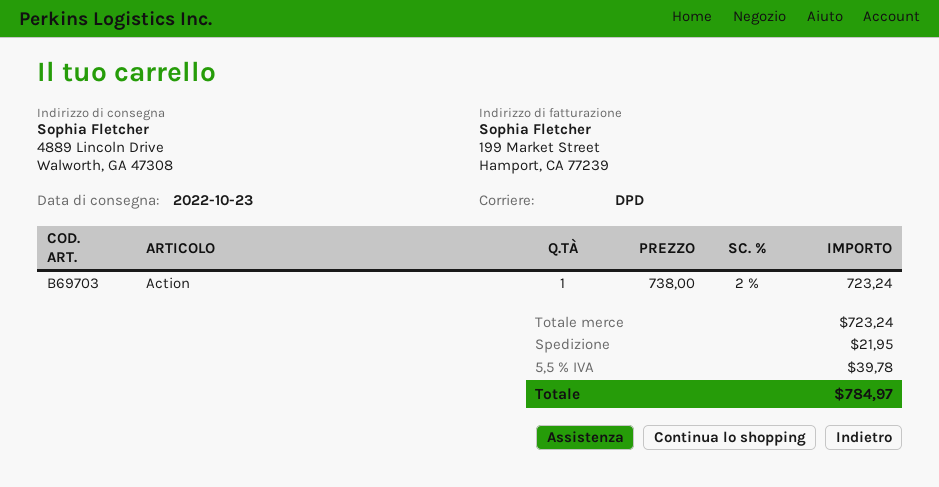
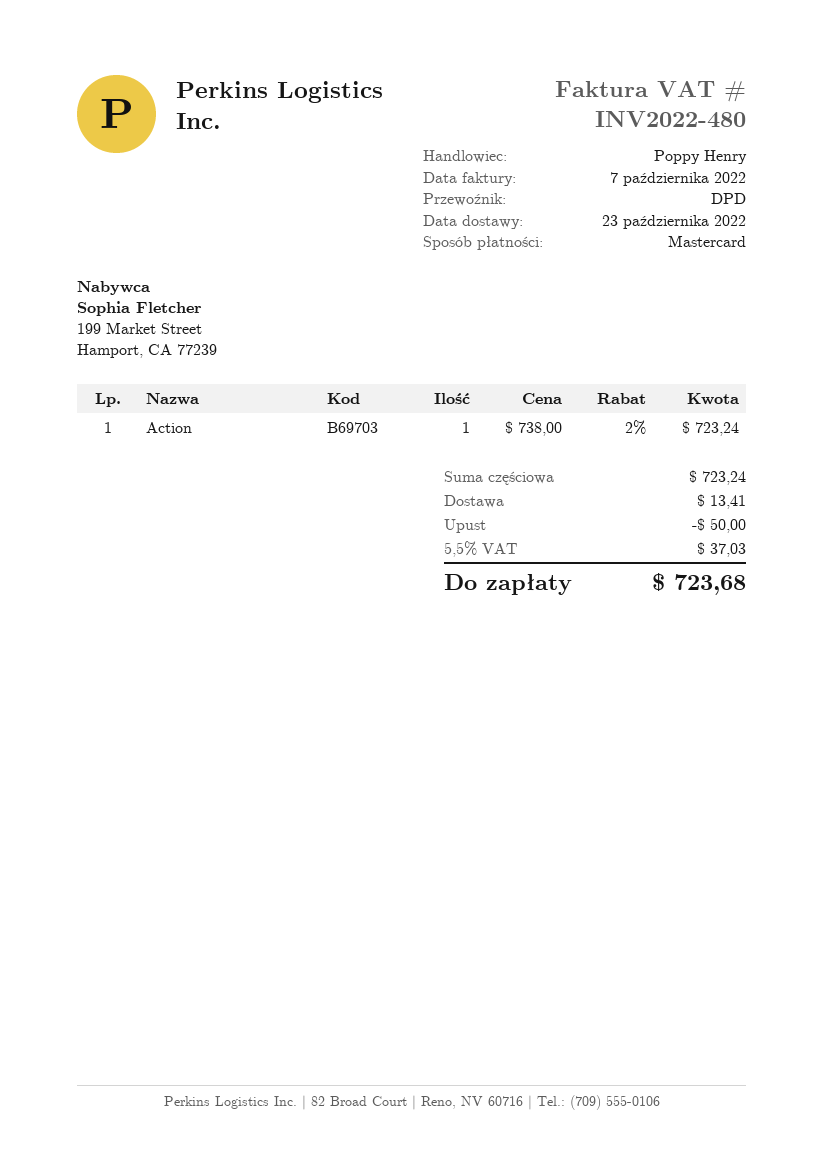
discount: none -> 50.00
shipping: 21.95 -> 13.41
tax: 5.5% = 39.78 -> 5.5% = 37.03
total: 784.97 -> 723.68

